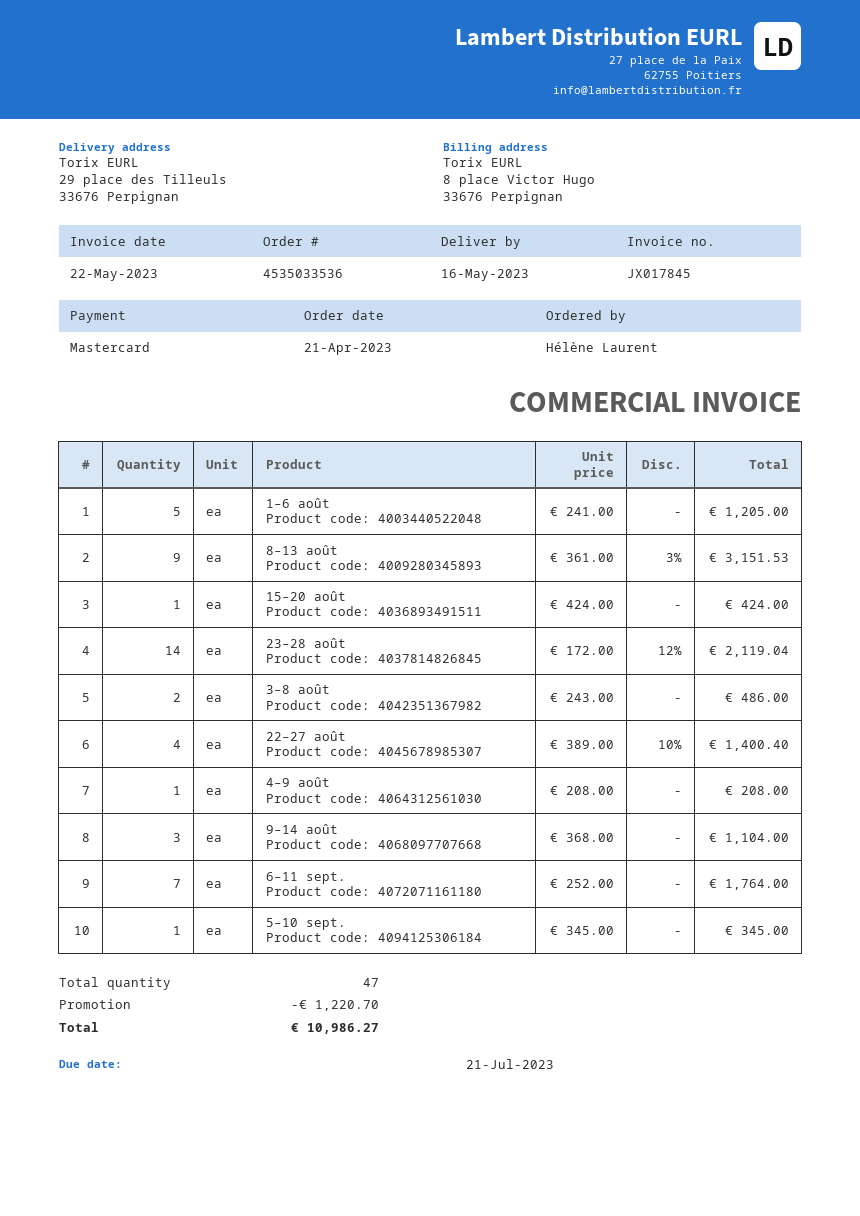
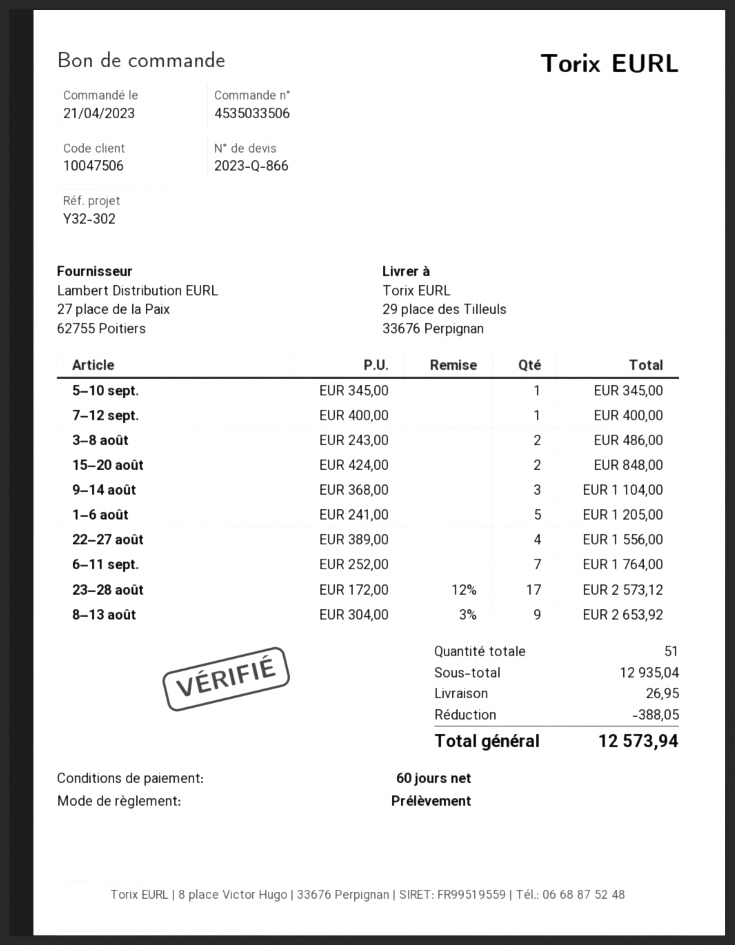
order number: 4535033536 -> 4535033506
payment method: Mastercard -> direct debit
8–13 août: 9 x 361.00 - 3% = 3151.53 -> 9 x 304.00 - 3% = 2653.92
15–20 août: 1 x 424.00 = 424.00 -> 2 x 424.00 = 848.00
23–28 août: 14 x 172.00 - 12% = 2119.04 -> 17 x 172.00 - 12% = 2573.12
22–27 août: 4 x 389.00 - 10% = 1400.40 -> 4 x 389.00 = 1556.00
4–9 août: 1 x 208.00 = 208.00 -> none
7–12 sept.: none -> 1 x 400.00 = 400.00
total quantity: 47 -> 51
discount: 1220.70 -> 388.05
shipping: none -> 26.95
total: 10986.27 -> 12573.94

